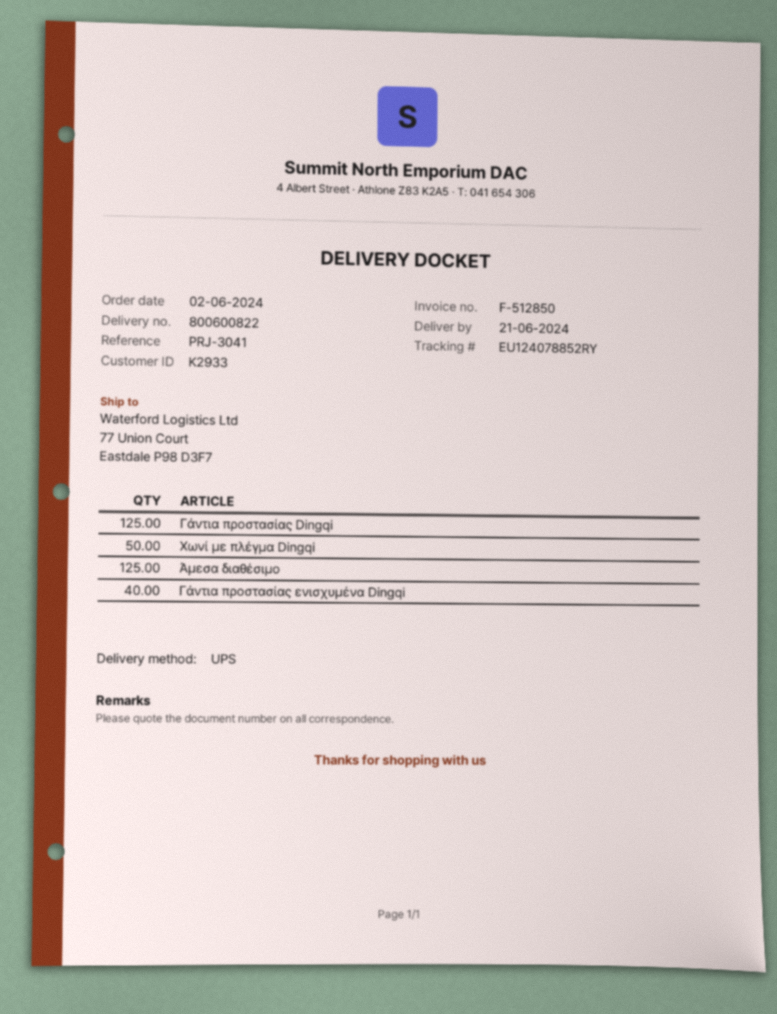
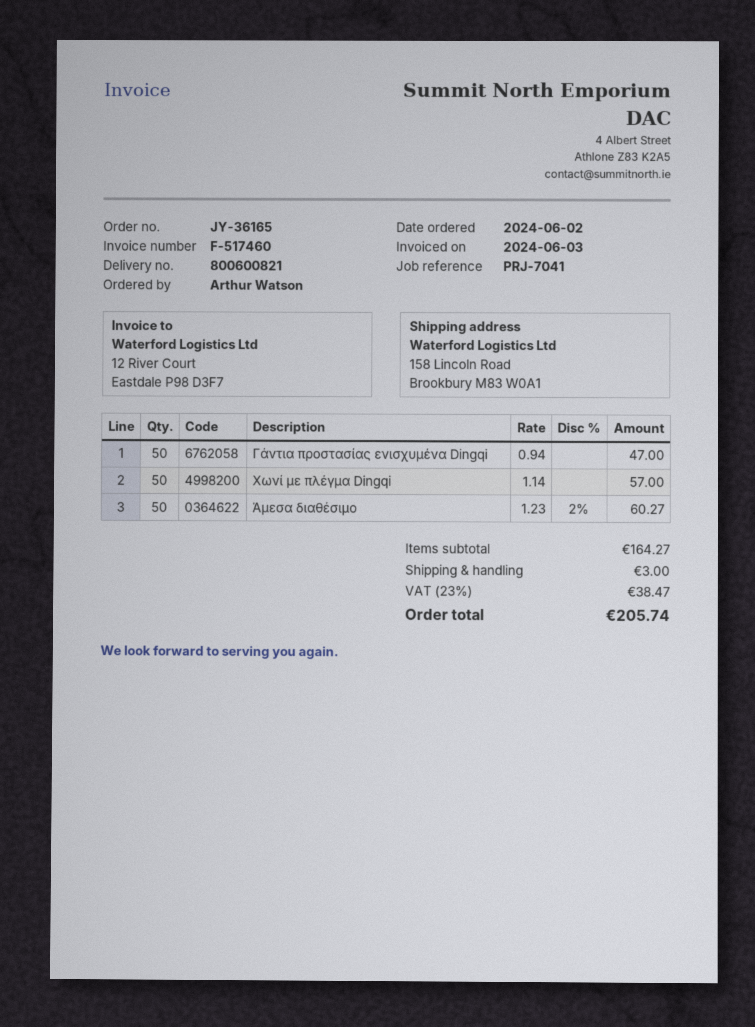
delivery note number: 800600822 -> 800600821
invoice number: F-512850 -> F-517460
reference: PRJ-3041 -> PRJ-7041
ship to: 77 Union Court, Eastdale P98 D3F7 -> 158 Lincoln Road, Brookbury M83 W0A1
Γάντια προστασίας Dingqi: 125 -> none
Άμεσα διαθέσιμο: 125 -> 50
Γάντια προστασίας ενισχυμένα Dingqi: 40 -> 50

